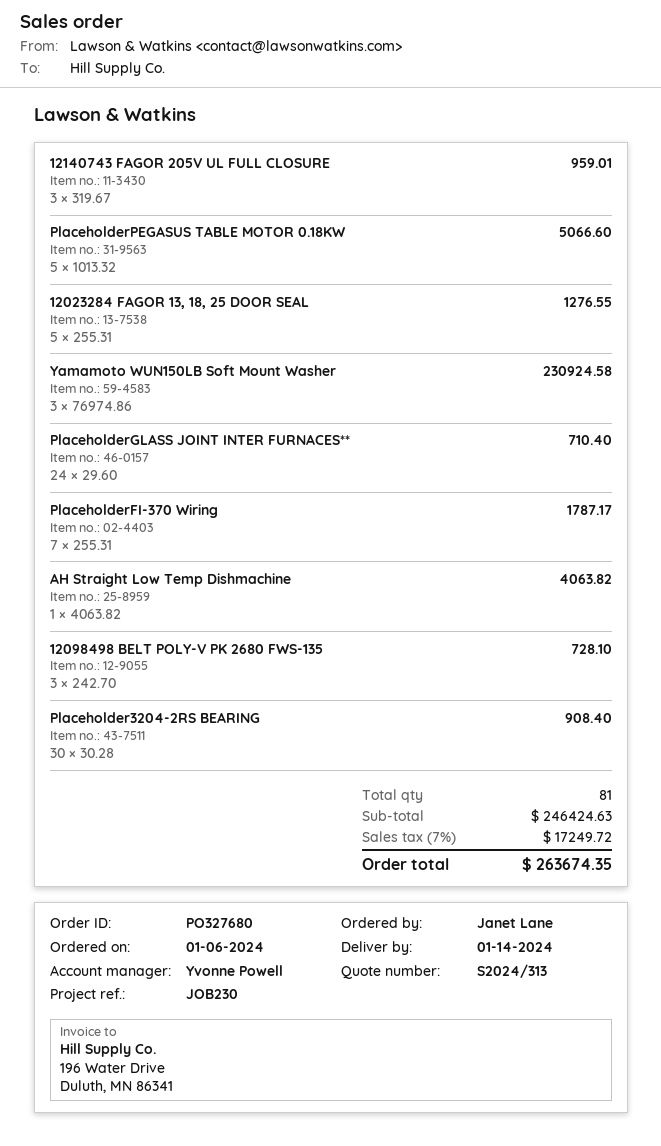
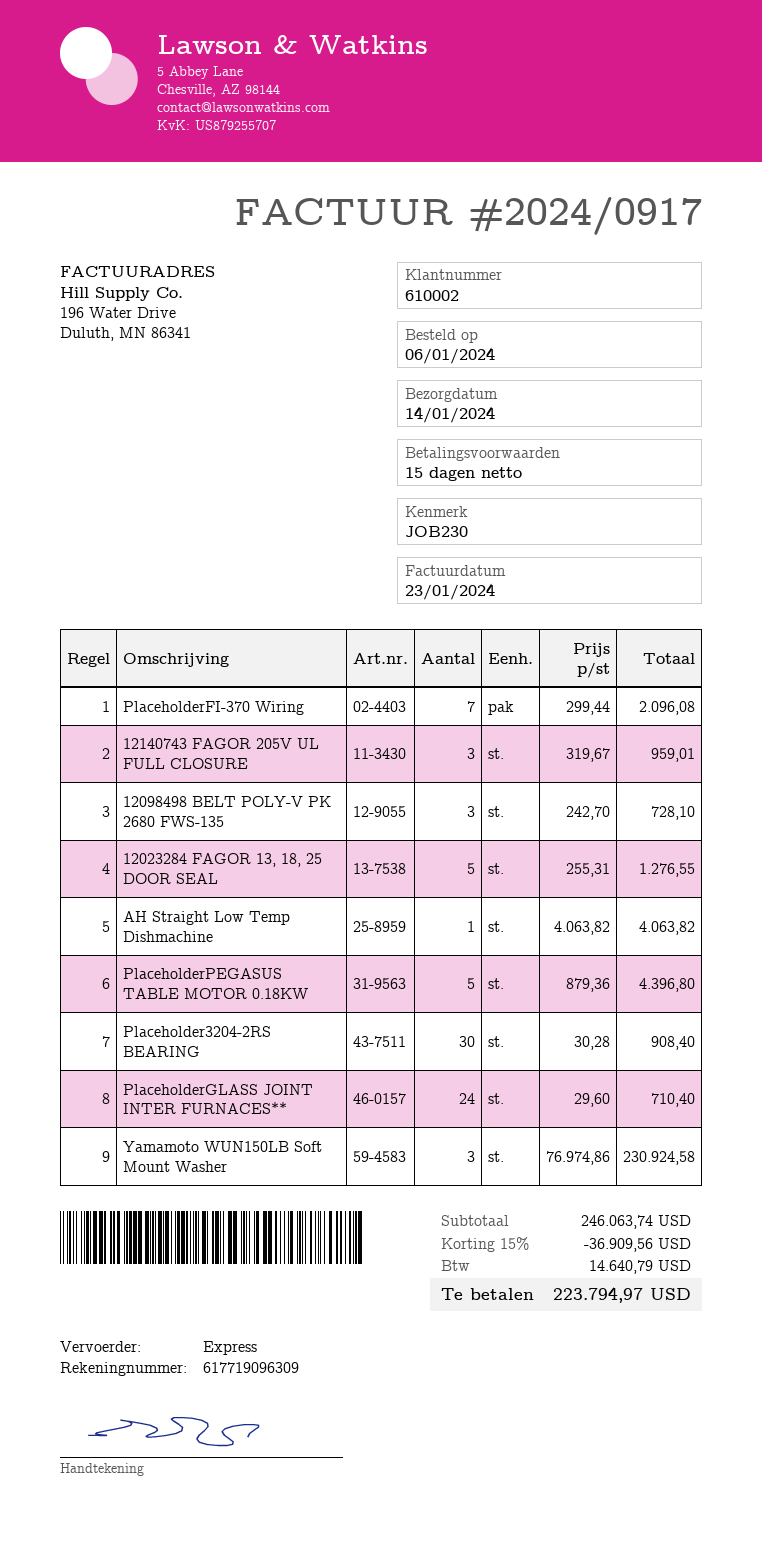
PlaceholderPEGASUS TABLE MOTOR 0.18KW: 5 x 1013.32 = 5066.60 -> 5 x 879.36 = 4396.80
PlaceholderFI-370 Wiring: 7 x 255.31 = 1787.17 -> 7 x 299.44 = 2096.08
subtotal: 246424.63 -> 246063.74
discount: none -> 15% = 36909.56
tax: 17249.72 -> 14640.79
total: 263674.35 -> 223794.97

